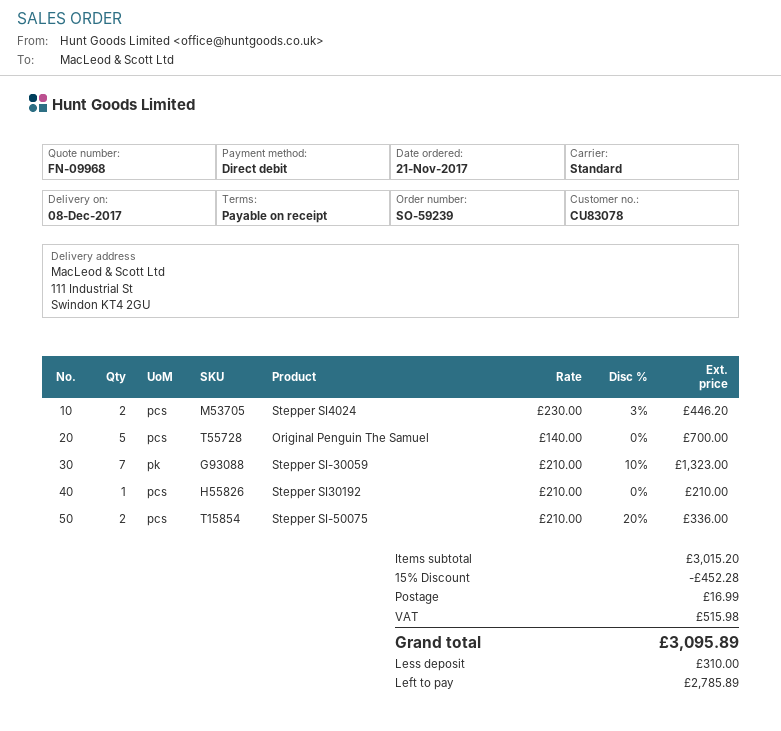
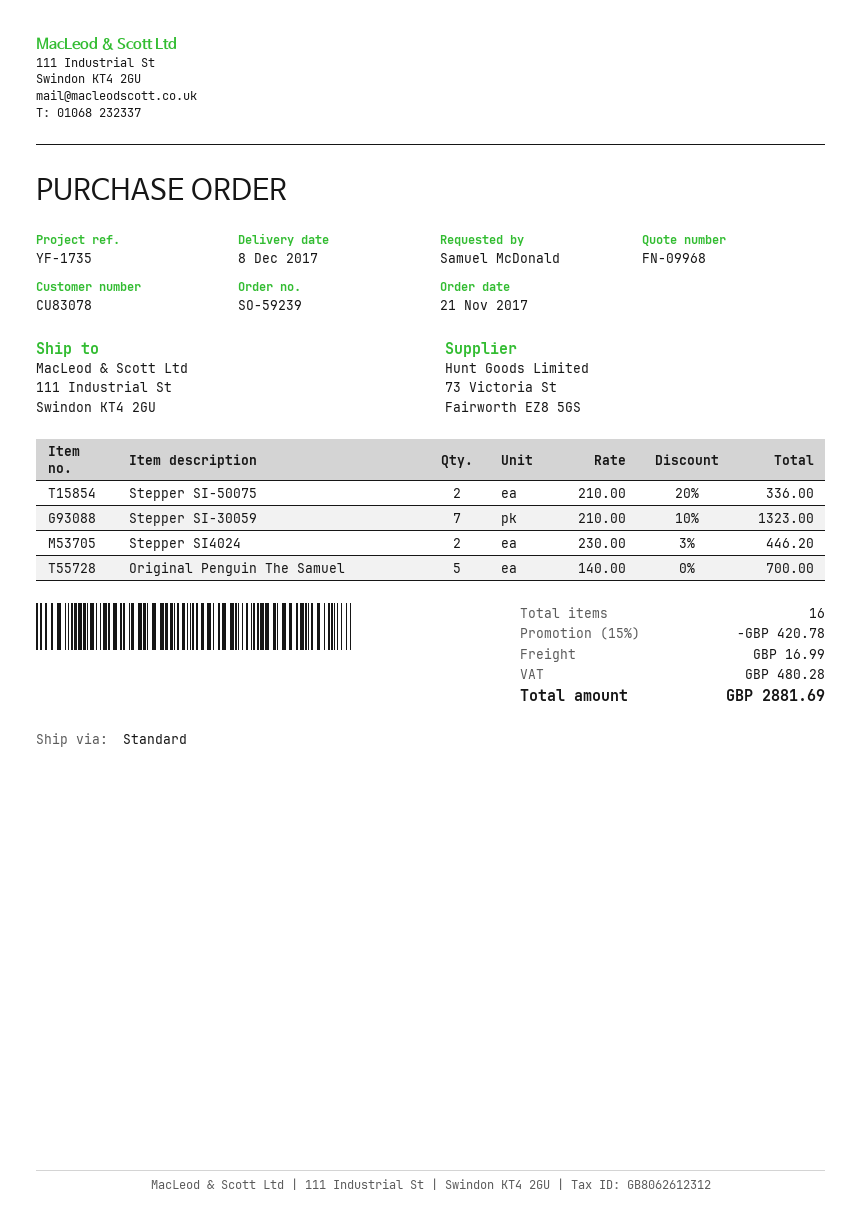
Stepper SI30192: 1 x 210.00 = 210.00 -> none
discount: 15% = 452.28 -> 15% = 420.78
tax: 515.98 -> 480.28
total: 3095.89 -> 2881.69

